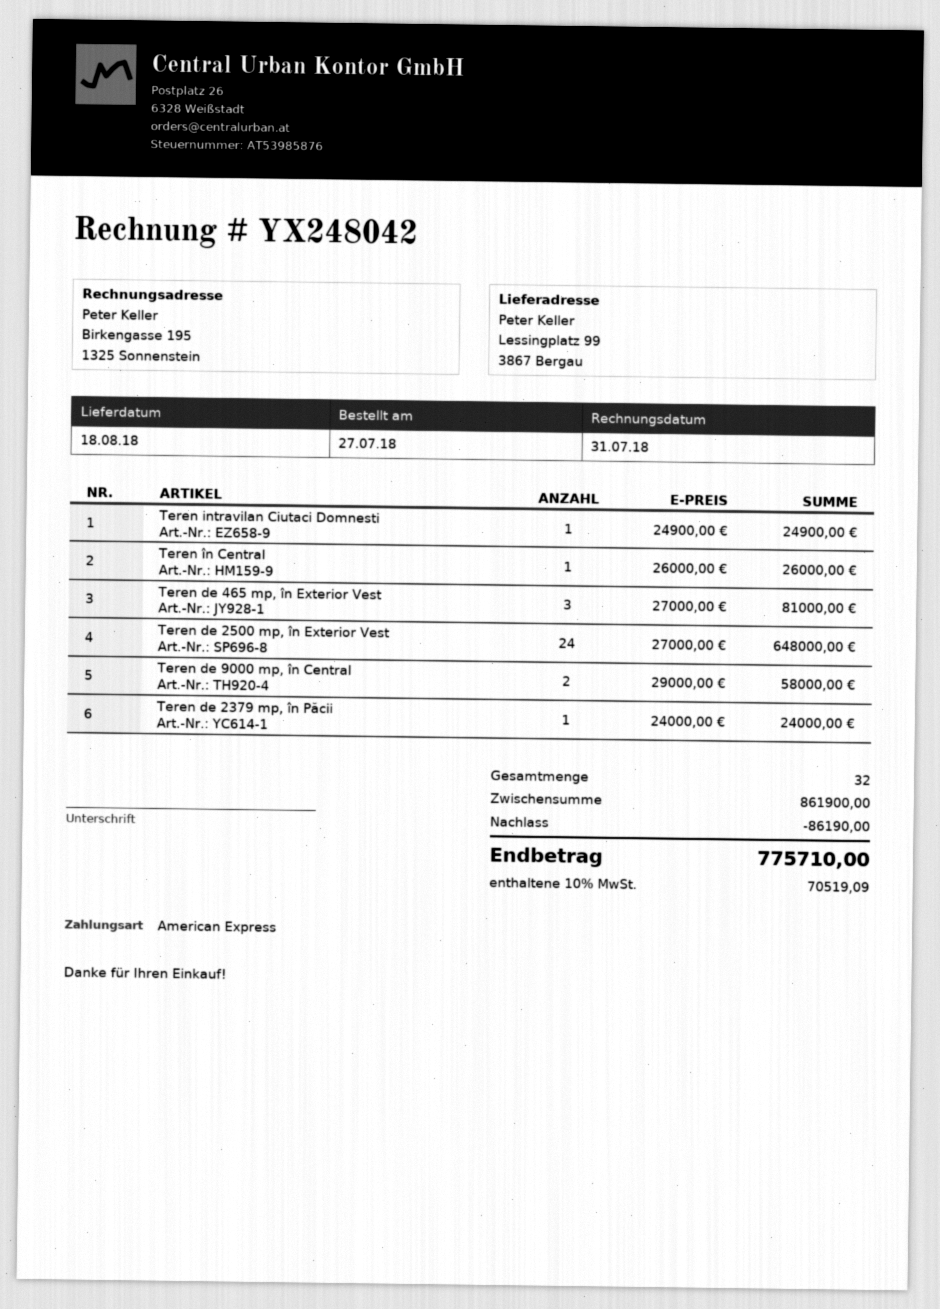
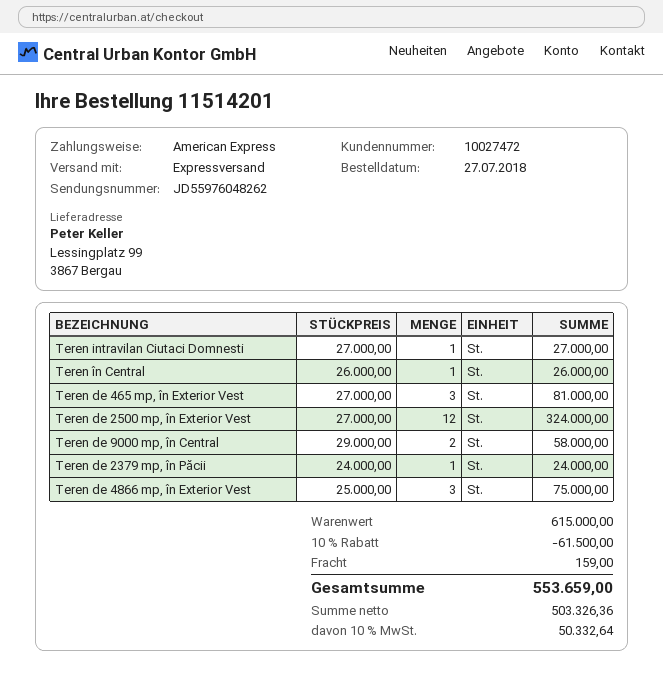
Teren intravilan Ciutaci Domnesti: 1 x 24900.00 = 24900.00 -> 1 x 27000.00 = 27000.00
Teren de 2500 mp, în Exterior Vest: 24 x 27000.00 = 648000.00 -> 12 x 27000.00 = 324000.00
Teren de 4866 mp, în Exterior Vest: none -> 3 x 25000.00 = 75000.00
subtotal: 861900.00 -> 615000.00
discount: 86190.00 -> 61500.00
shipping: none -> 159.00
tax: 10% = 70519.09 -> 10% = 50332.64
total: 775710.00 -> 553659.00

